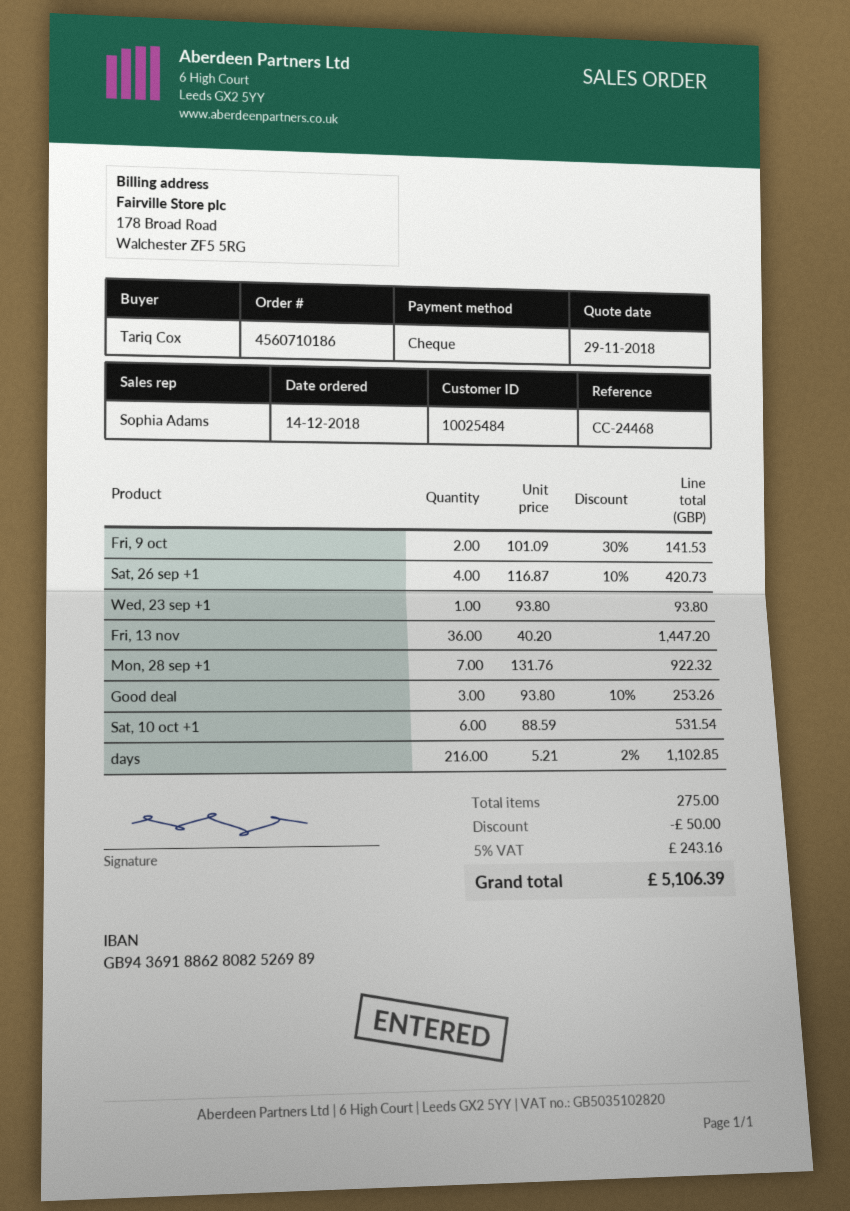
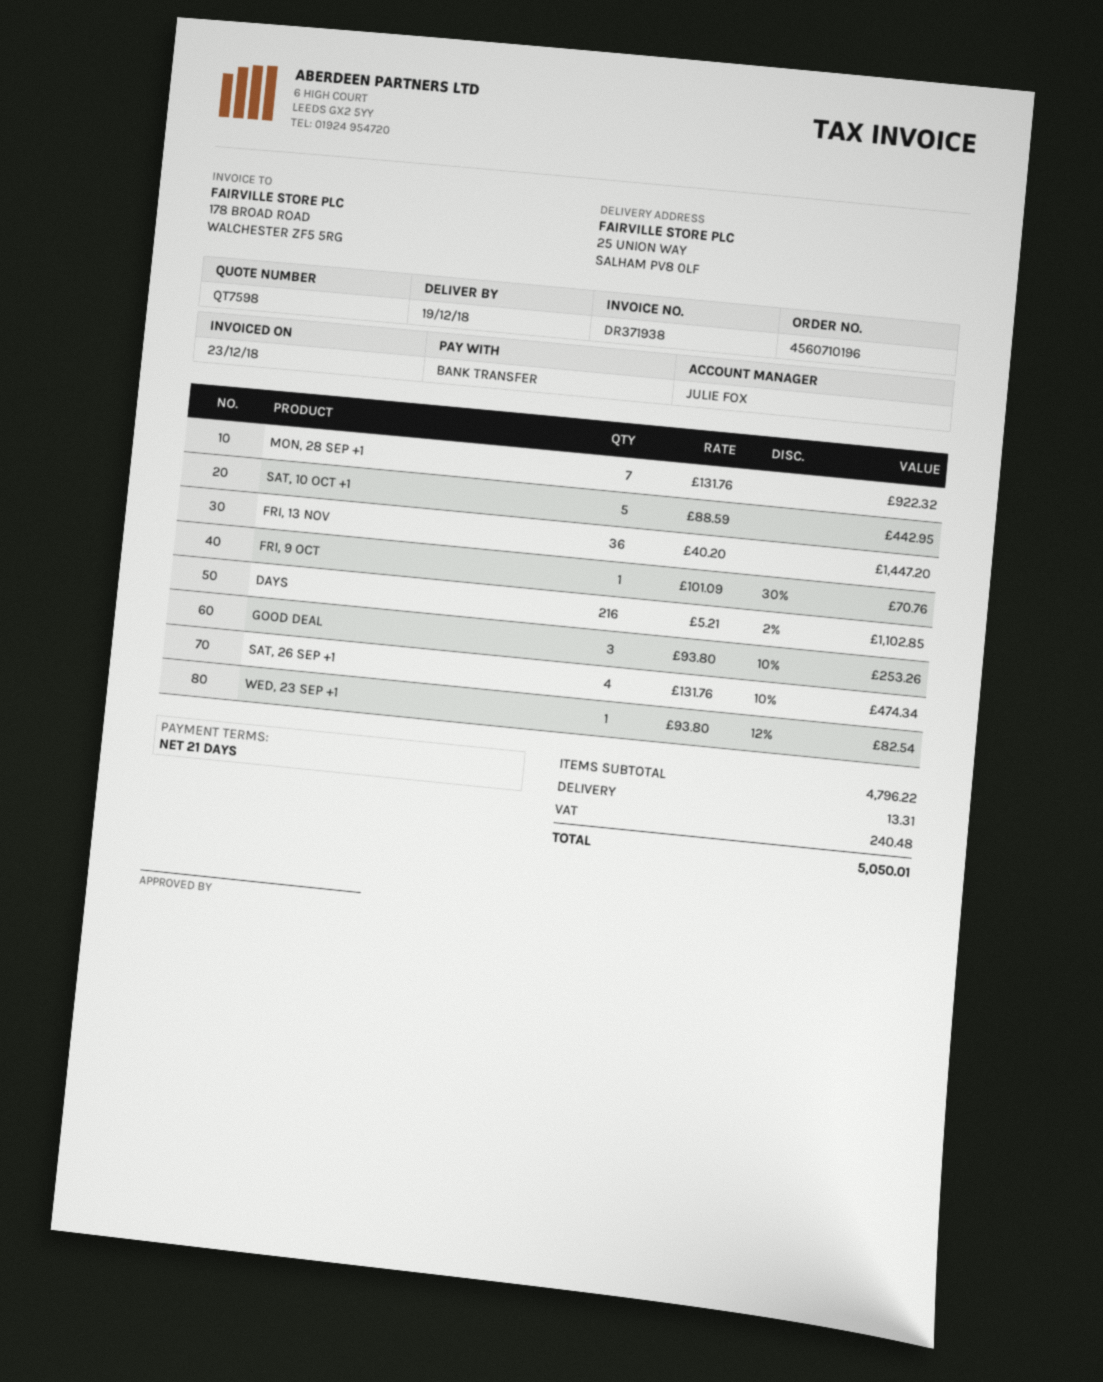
order number: 4560710186 -> 4560710196
sales rep: Sophia Adams -> JULIE FOX
payment method: cheque -> bank transfer
Fri, 9 oct: 2 x 101.09 - 30% = 141.53 -> 1 x 101.09 - 30% = 70.76
Sat, 26 sep +1: 4 x 116.87 - 10% = 420.73 -> 4 x 131.76 - 10% = 474.34
Wed, 23 sep +1: 1 x 93.80 = 93.80 -> 1 x 93.80 - 12% = 82.54
Sat, 10 oct +1: 6 x 88.59 = 531.54 -> 5 x 88.59 = 442.95
discount: 50.00 -> none
shipping: none -> 13.31
tax: 243.16 -> 240.48
total: 5106.39 -> 5050.01

